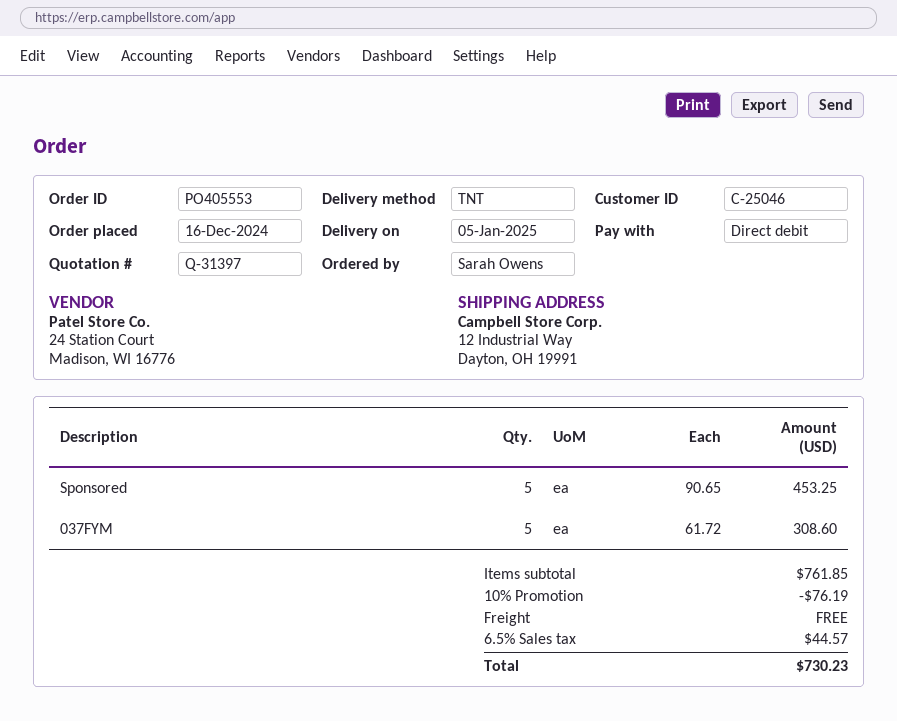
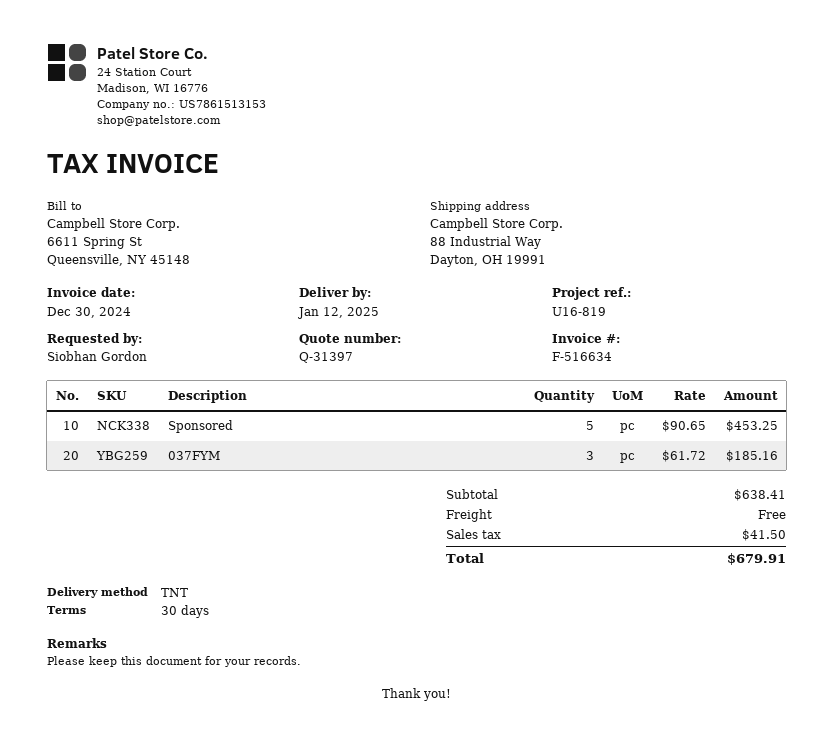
delivery date: 2025-01-05 -> 2025-01-12
ordered by: Sarah Owens -> Siobhan Gordon
ship to: 12 Industrial Way, Dayton, OH 19991 -> 88 Industrial Way, Dayton, OH 19991
037FYM: 5 x 61.72 = 308.60 -> 3 x 61.72 = 185.16
subtotal: 761.85 -> 638.41
discount: 10% = 76.19 -> none
tax: 44.57 -> 41.50
total: 730.23 -> 679.91

